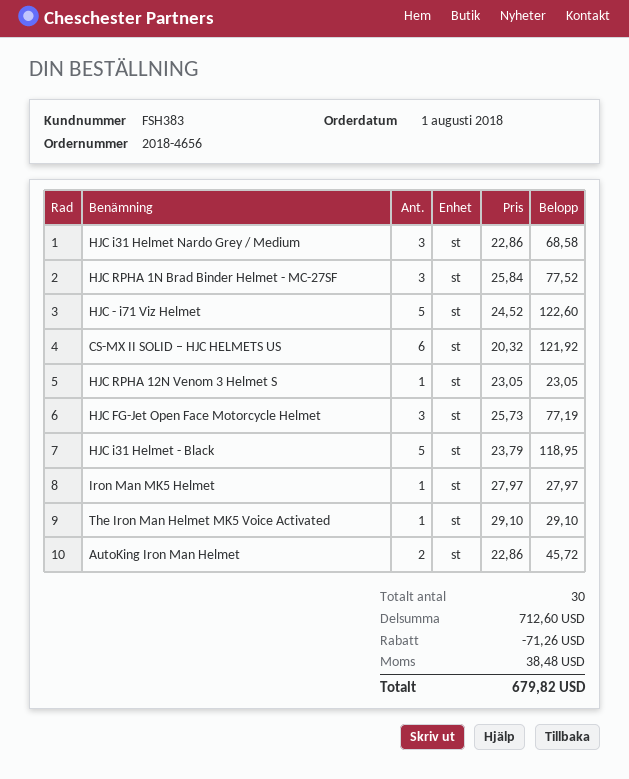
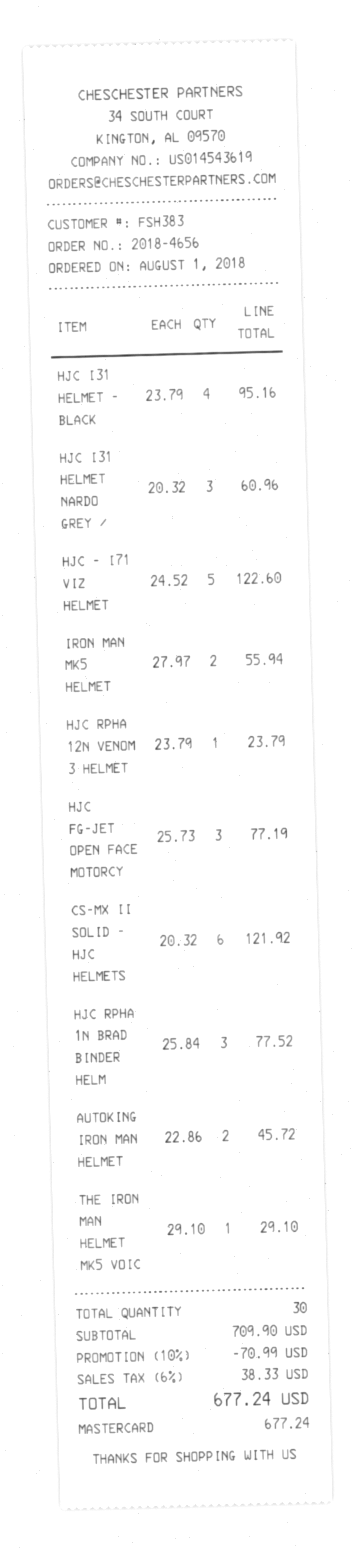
HJC i31 Helmet Nardo Grey / Medium: 3 x 22.86 = 68.58 -> 3 x 20.32 = 60.96
HJC RPHA 12N Venom 3 Helmet S: 1 x 23.05 = 23.05 -> 1 x 23.79 = 23.79
HJC i31 Helmet - Black: 5 x 23.79 = 118.95 -> 4 x 23.79 = 95.16
Iron Man MK5 Helmet: 1 x 27.97 = 27.97 -> 2 x 27.97 = 55.94
subtotal: 712.60 -> 709.90
discount: 71.26 -> 70.99
tax: 38.48 -> 38.33
total: 679.82 -> 677.24

